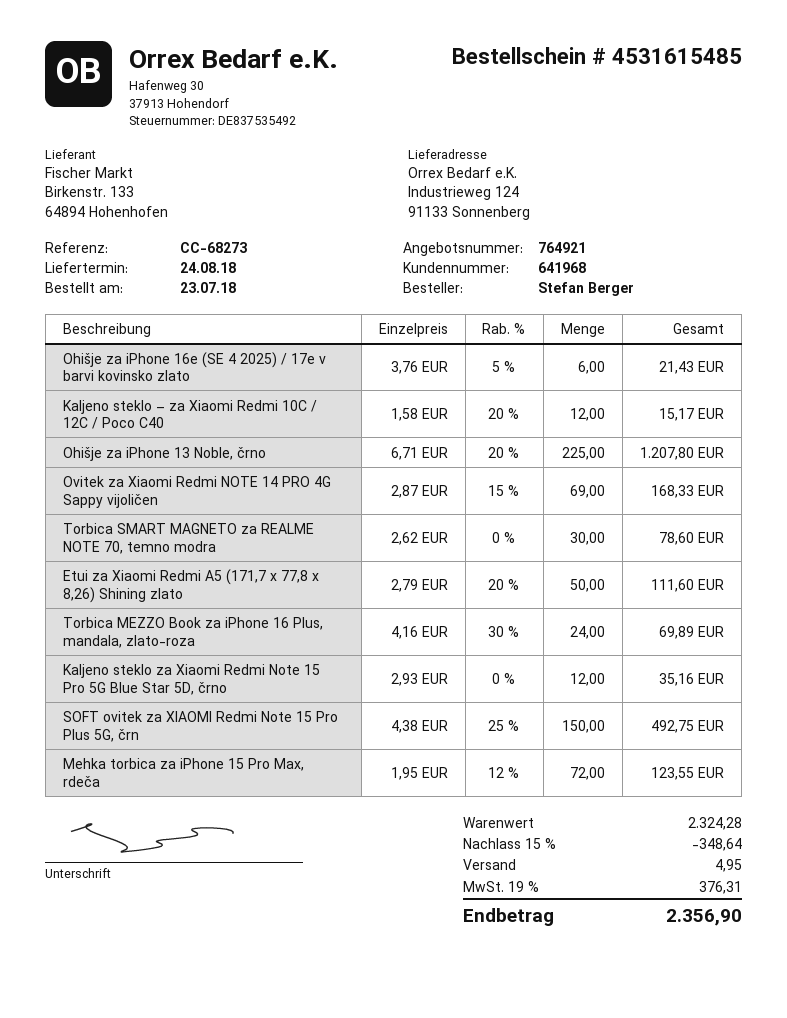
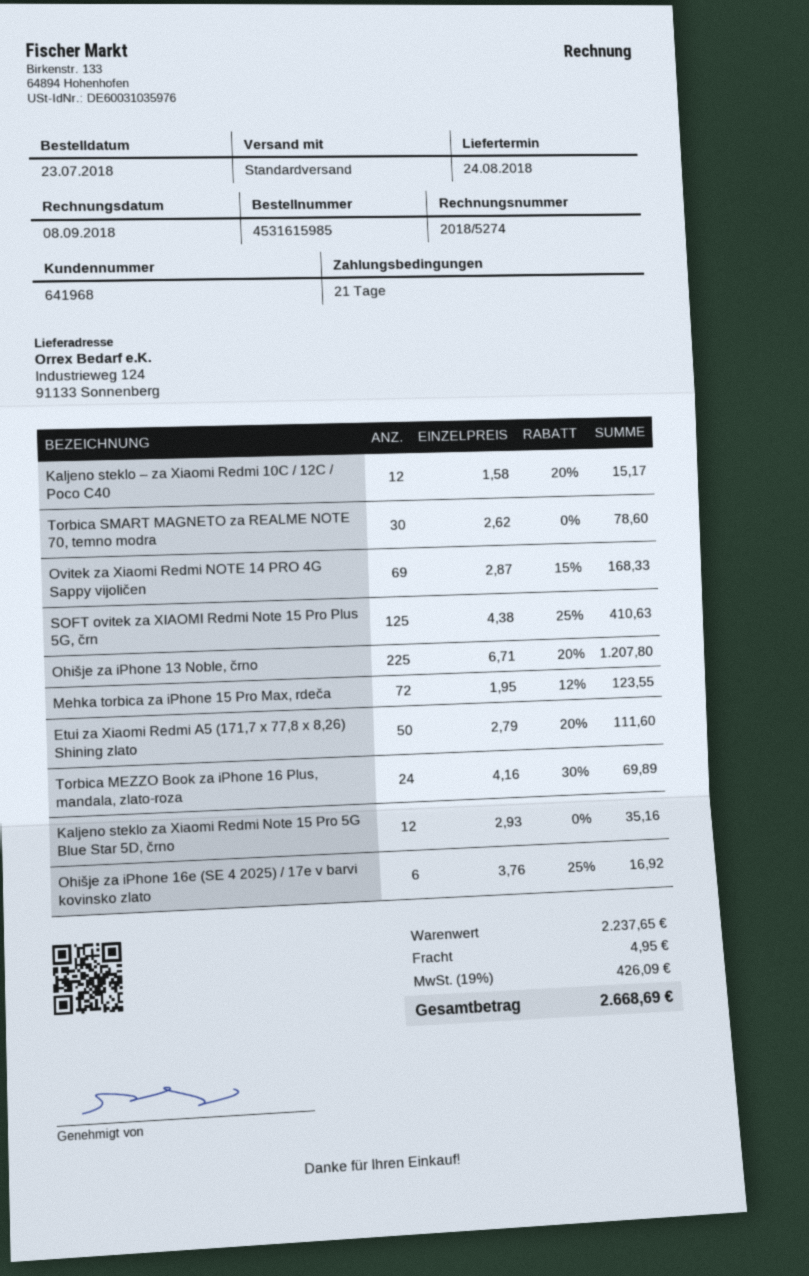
order number: 4531615485 -> 4531615985
Ohišje za iPhone 16e (SE 4 2025) / 17e v barvi kovinsko zlato: 6 x 3.76 - 5% = 21.43 -> 6 x 3.76 - 25% = 16.92
SOFT ovitek za XIAOMI Redmi Note 15 Pro Plus 5G, črn: 150 x 4.38 - 25% = 492.75 -> 125 x 4.38 - 25% = 410.63
subtotal: 2324.28 -> 2237.65
discount: 15% = 348.64 -> none
tax: 19% = 376.31 -> 19% = 426.09
total: 2356.90 -> 2668.69

